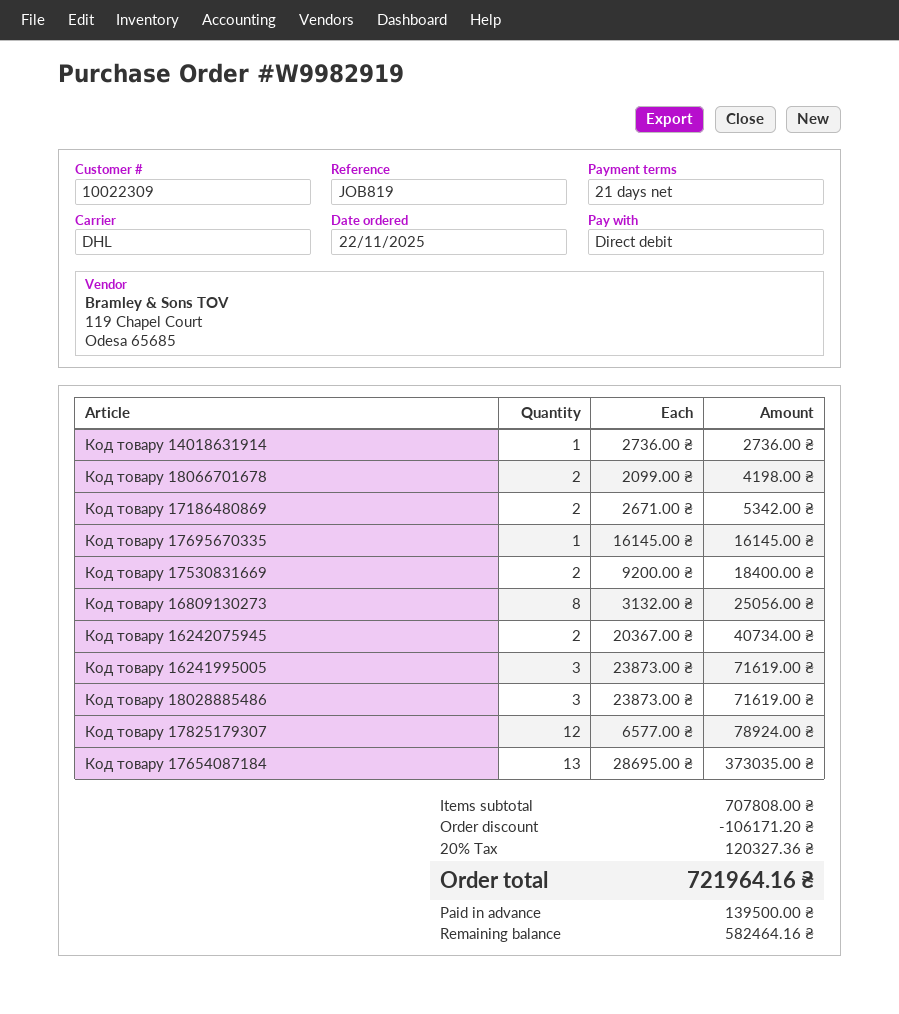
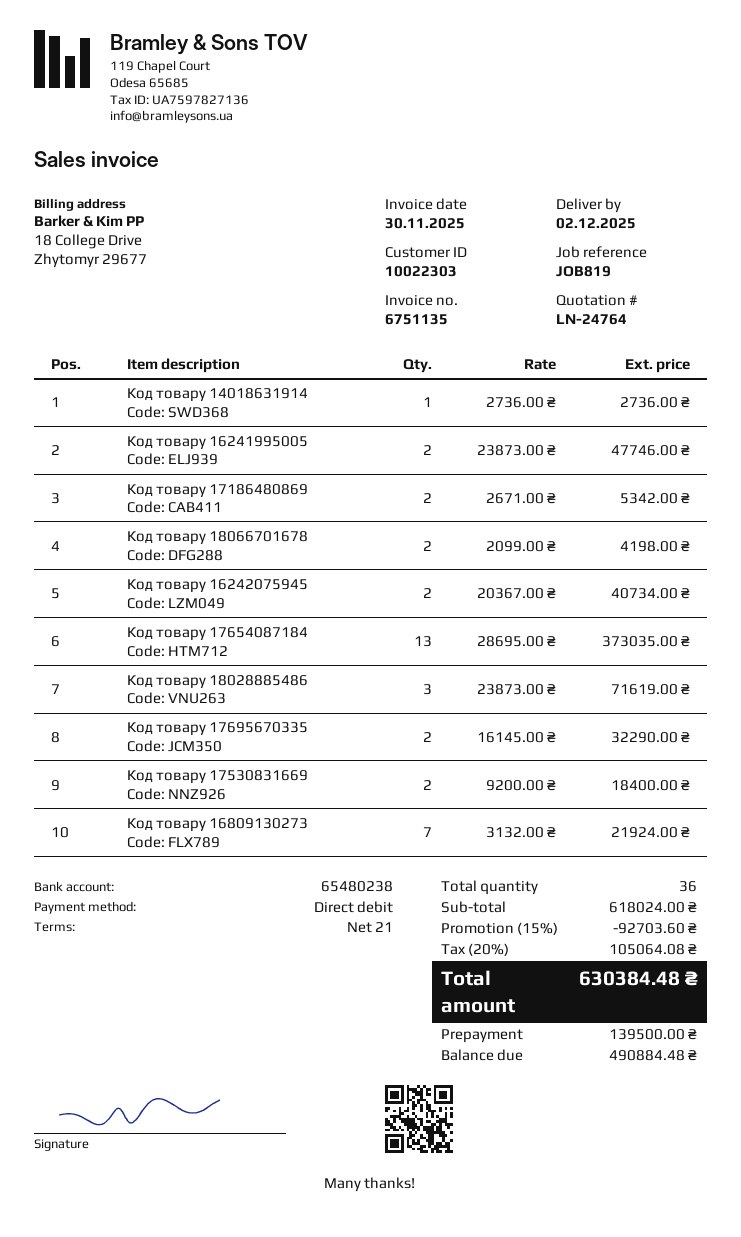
customer number: 10022309 -> 10022303
Код товару 17695670335: 1 x 16145.00 = 16145.00 -> 2 x 16145.00 = 32290.00
Код товару 16809130273: 8 x 3132.00 = 25056.00 -> 7 x 3132.00 = 21924.00
Код товару 16241995005: 3 x 23873.00 = 71619.00 -> 2 x 23873.00 = 47746.00
Код товару 17825179307: 12 x 6577.00 = 78924.00 -> none
subtotal: 707808.00 -> 618024.00
discount: 106171.20 -> 92703.60
tax: 20% = 120327.36 -> 20% = 105064.08
total: 721964.16 -> 630384.48
balance: 582464.16 -> 490884.48

